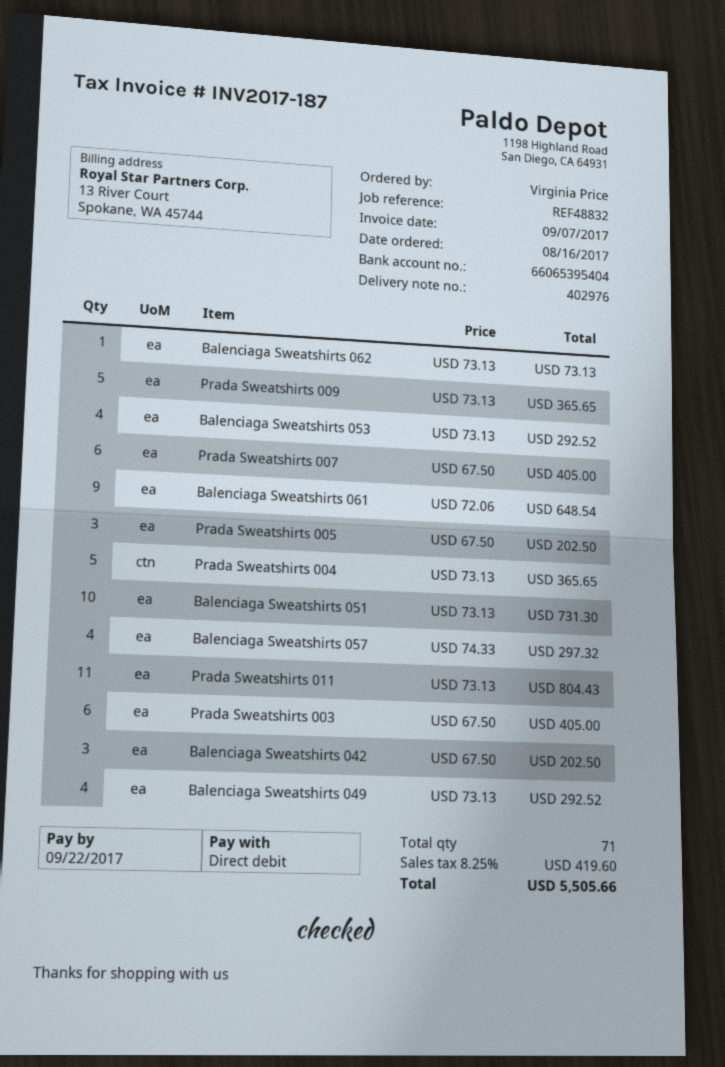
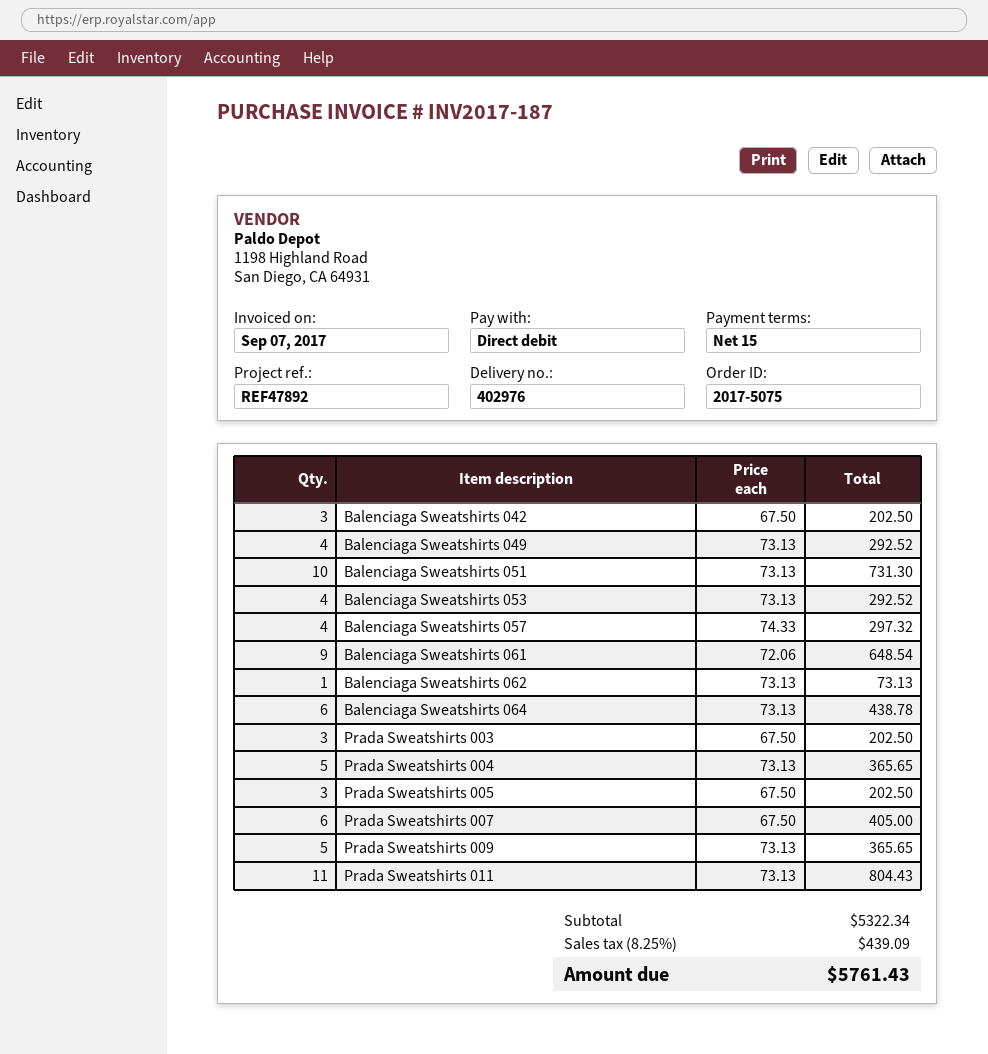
reference: REF48832 -> REF47892
Prada Sweatshirts 003: 6 x 67.50 = 405.00 -> 3 x 67.50 = 202.50
Balenciaga Sweatshirts 064: none -> 6 x 73.13 = 438.78
tax: 8.25% = 419.60 -> 8.25% = 439.09
total: 5505.66 -> 5761.43

